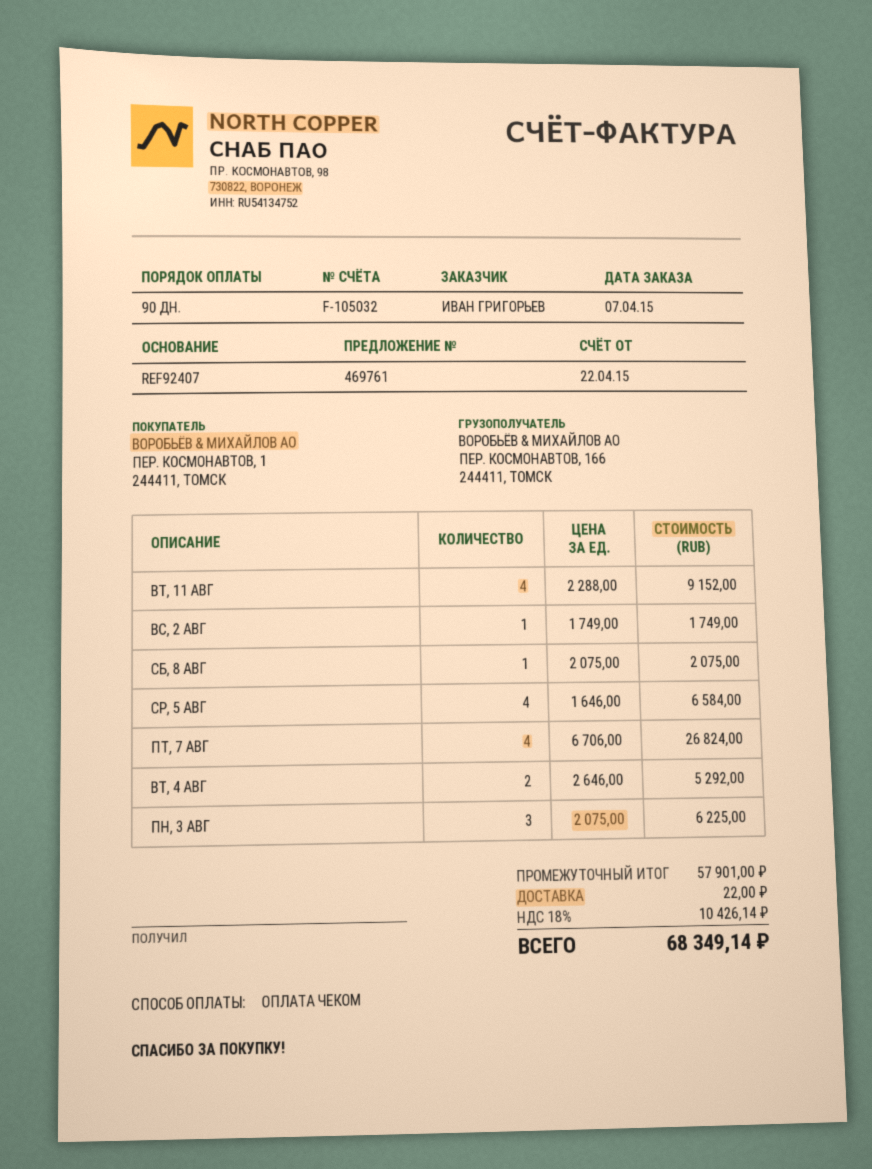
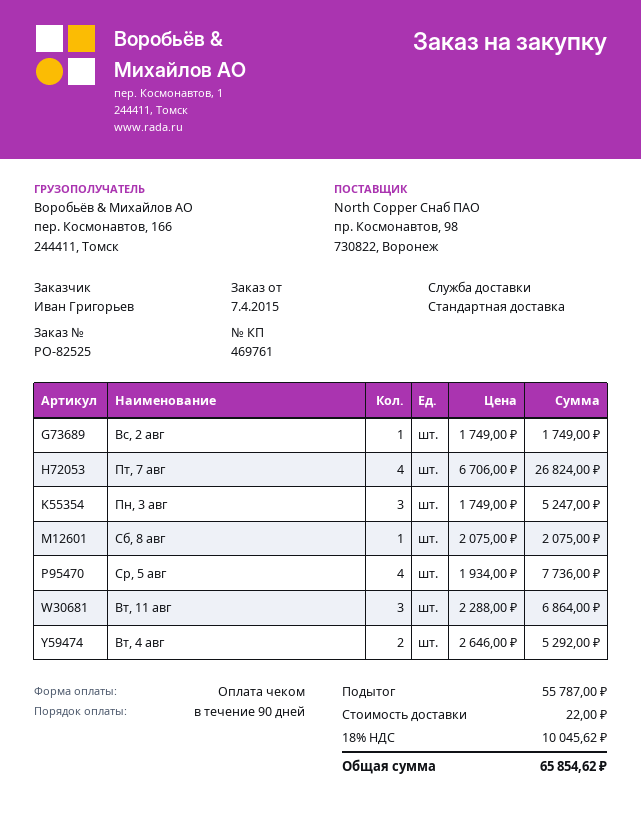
ВТ, 11 АВГ: 4 x 2288.00 = 9152.00 -> 3 x 2288.00 = 6864.00
СР, 5 АВГ: 4 x 1646.00 = 6584.00 -> 4 x 1934.00 = 7736.00
ПН, 3 АВГ: 3 x 2075.00 = 6225.00 -> 3 x 1749.00 = 5247.00
subtotal: 57901.00 -> 55787.00
tax: 18% = 10426.14 -> 18% = 10045.62
total: 68349.14 -> 65854.62

